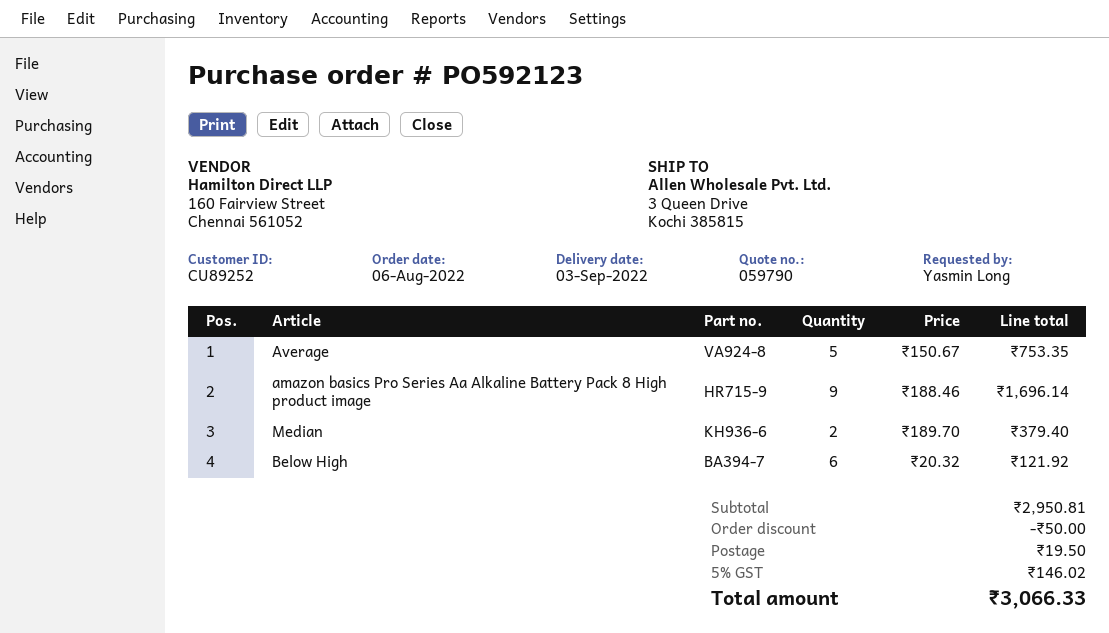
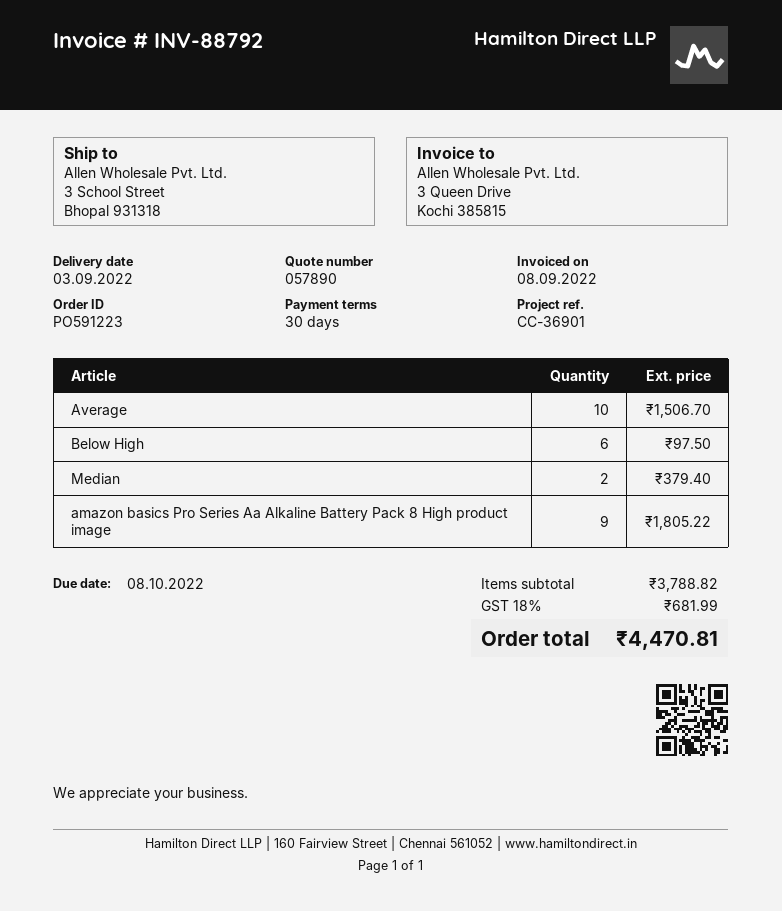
quote number: 059790 -> 057890
order number: PO592123 -> PO591223
ship to: 3 Queen Drive, Kochi 385815 -> 3 School Street, Bhopal 931318
Average: 5 for 753.35 -> 10 for 1506.70
amazon basics Pro Series Aa Alkaline Battery Pack 8 High product image: 9 for 1696.14 -> 9 for 1805.22
Below High: 6 for 121.92 -> 6 for 97.50
subtotal: 2950.81 -> 3788.82
discount: 50.00 -> none
shipping: 19.50 -> none
tax: 5% = 146.02 -> 18% = 681.99
total: 3066.33 -> 4470.81

